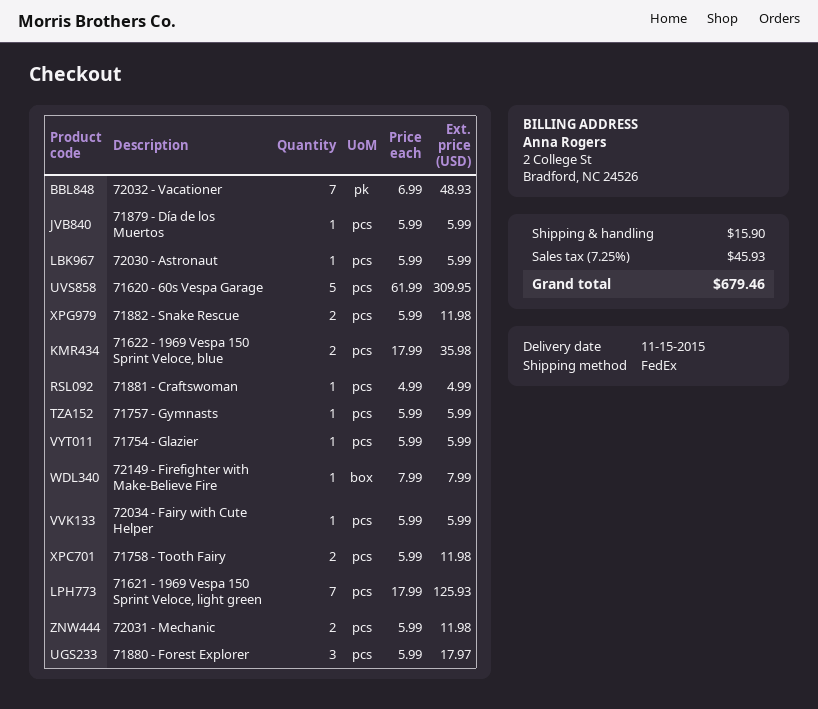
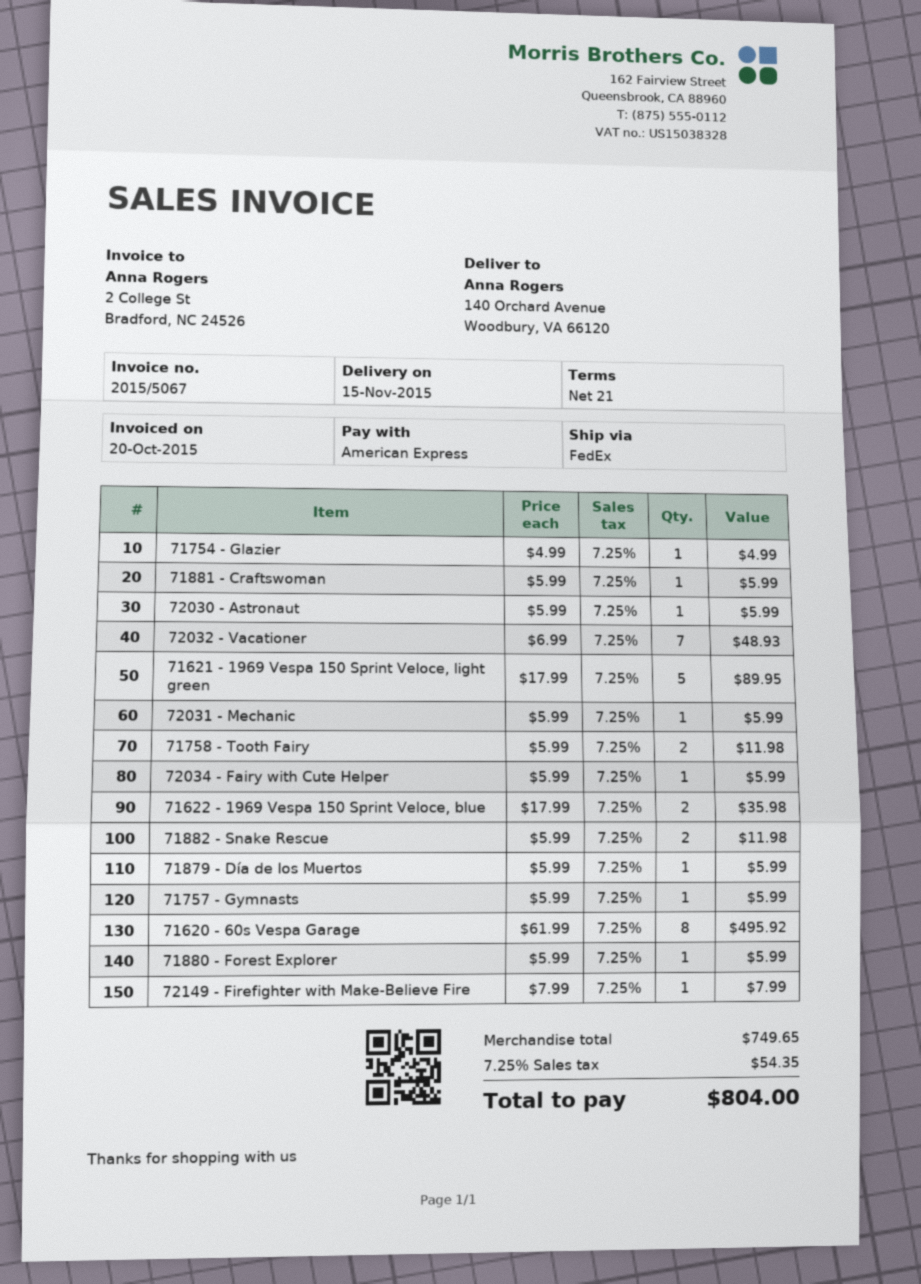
71620 - 60s Vespa Garage: 5 x 61.99 = 309.95 -> 8 x 61.99 = 495.92
71881 - Craftswoman: 1 x 4.99 = 4.99 -> 1 x 5.99 = 5.99
71754 - Glazier: 1 x 5.99 = 5.99 -> 1 x 4.99 = 4.99
71621 - 1969 Vespa 150 Sprint Veloce, light green: 7 x 17.99 = 125.93 -> 5 x 17.99 = 89.95
72031 - Mechanic: 2 x 5.99 = 11.98 -> 1 x 5.99 = 5.99
71880 - Forest Explorer: 3 x 5.99 = 17.97 -> 1 x 5.99 = 5.99
shipping: 15.90 -> none
tax: 7.25% = 45.93 -> 7.25% = 54.35
total: 679.46 -> 804.00

